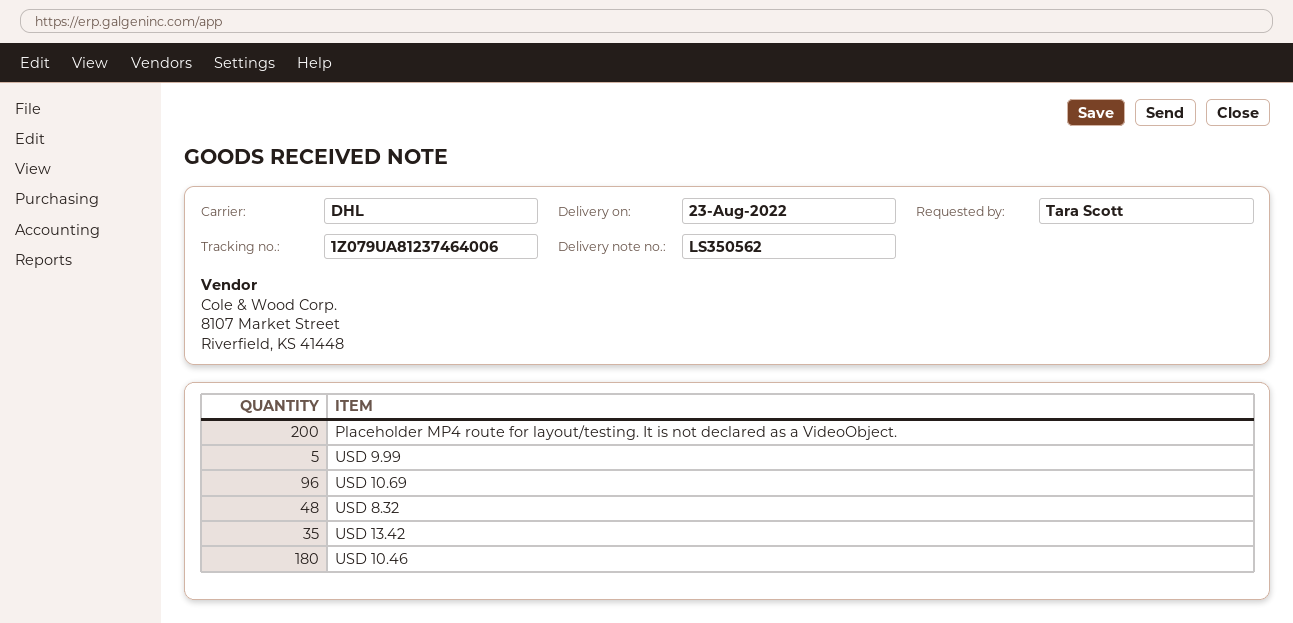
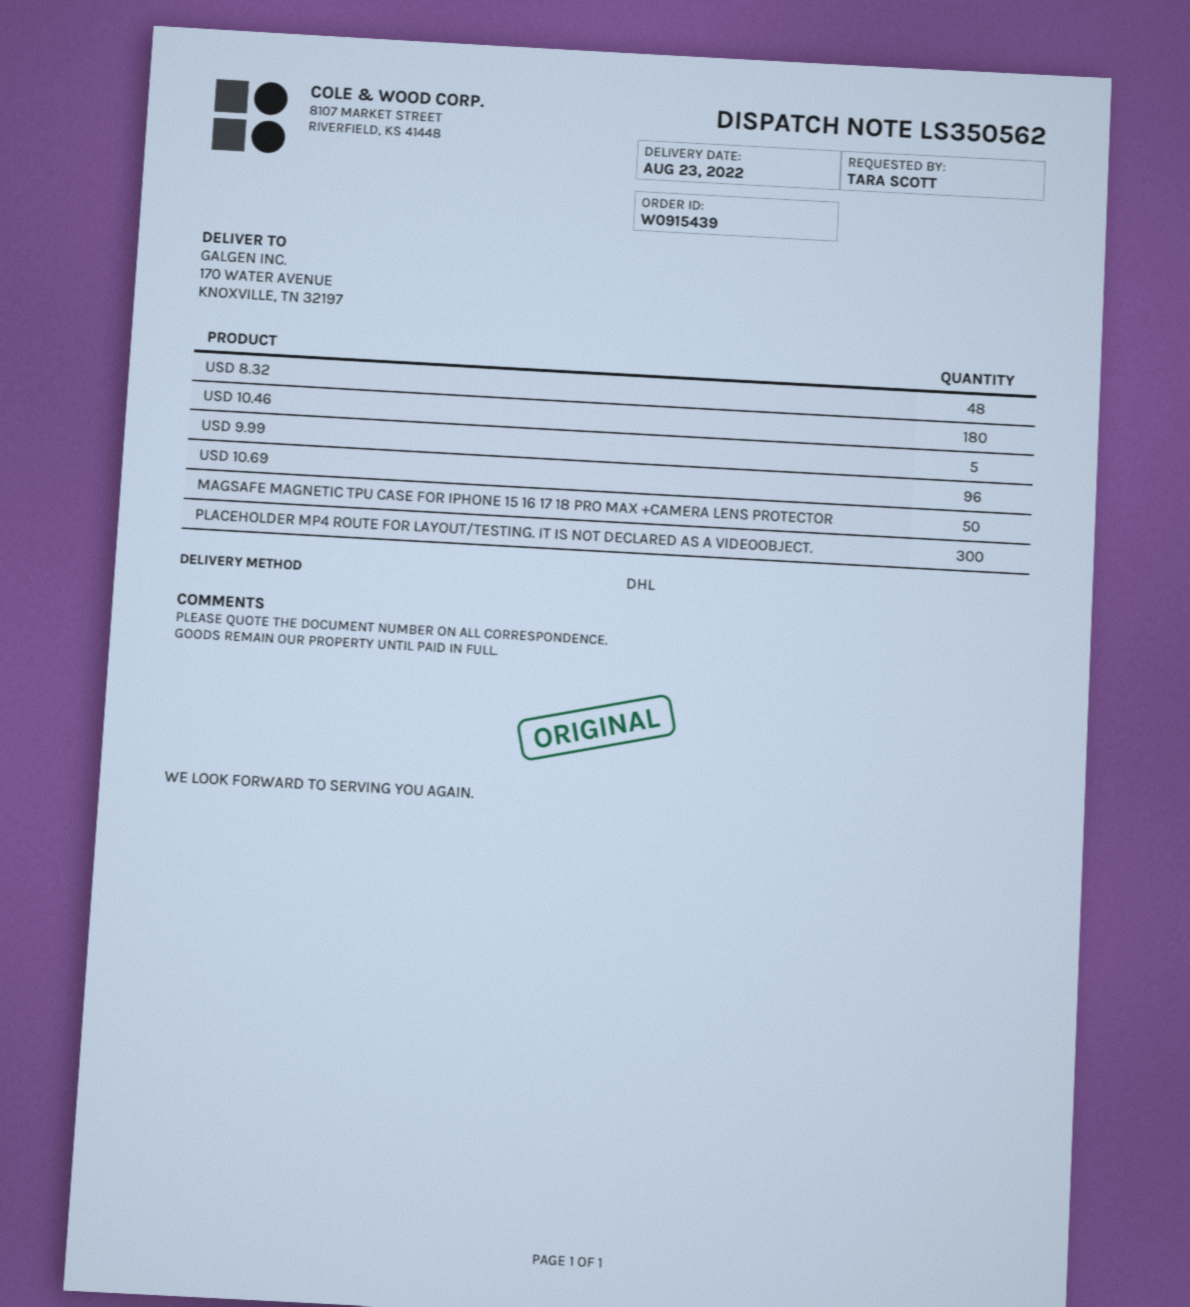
Placeholder MP4 route for layout/testing. It is not declared as a VideoObject.: 200 -> 300
USD 13.42: 35 -> none
MAGSAFE MAGNETIC TPU CASE FOR IPHONE 15 16 17 18 PRO MAX +CAMERA LENS PROTECTOR: none -> 50

